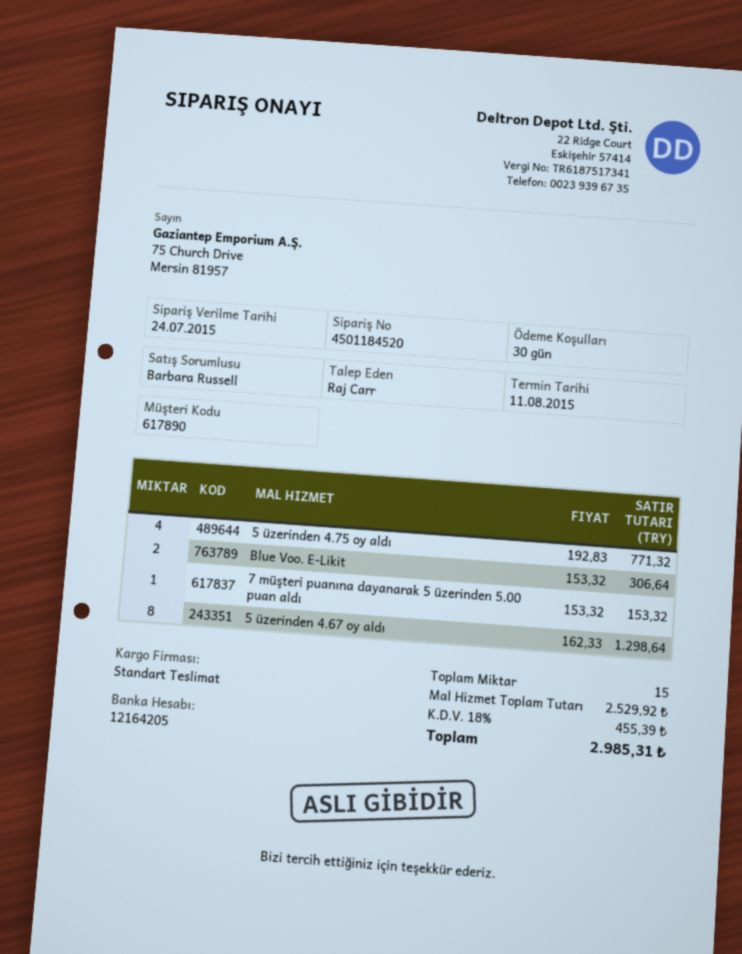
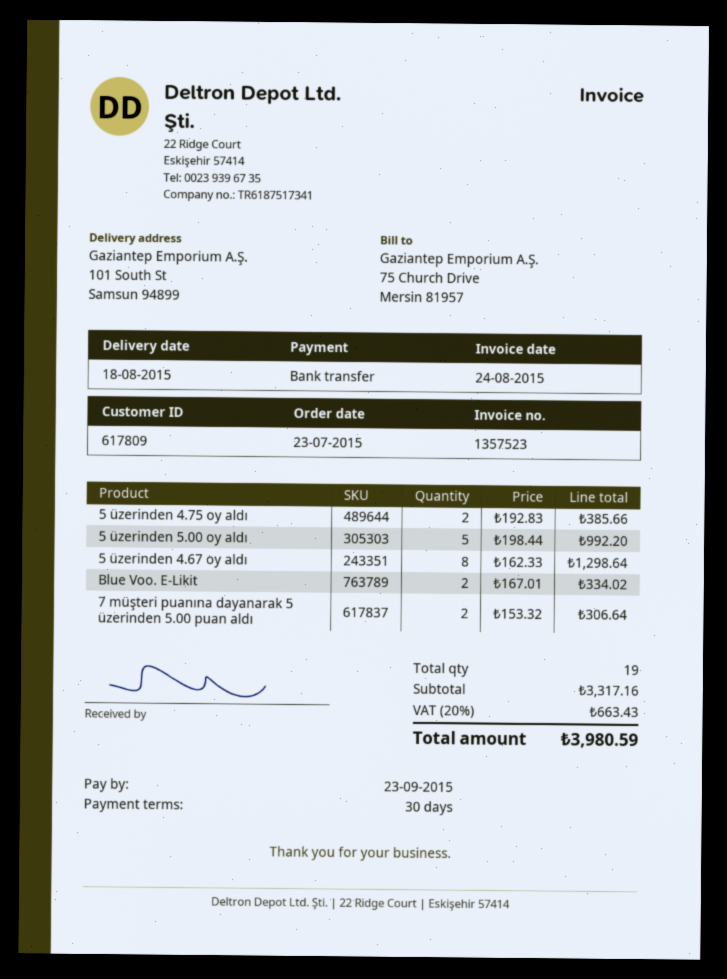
order date: 2015-07-24 -> 2015-07-23
delivery date: 2015-08-11 -> 2015-08-18
customer number: 617890 -> 617809
5 üzerinden 4.75 oy aldı: 4 x 192.83 = 771.32 -> 2 x 192.83 = 385.66
Blue Voo. E-Likit: 2 x 153.32 = 306.64 -> 2 x 167.01 = 334.02
7 müşteri puanına dayanarak 5 üzerinden 5.00 puan aldı: 1 x 153.32 = 153.32 -> 2 x 153.32 = 306.64
5 üzerinden 5.00 oy aldı: none -> 5 x 198.44 = 992.20
total quantity: 15 -> 19
subtotal: 2529.92 -> 3317.16
tax: 18% = 455.39 -> 20% = 663.43
total: 2985.31 -> 3980.59

